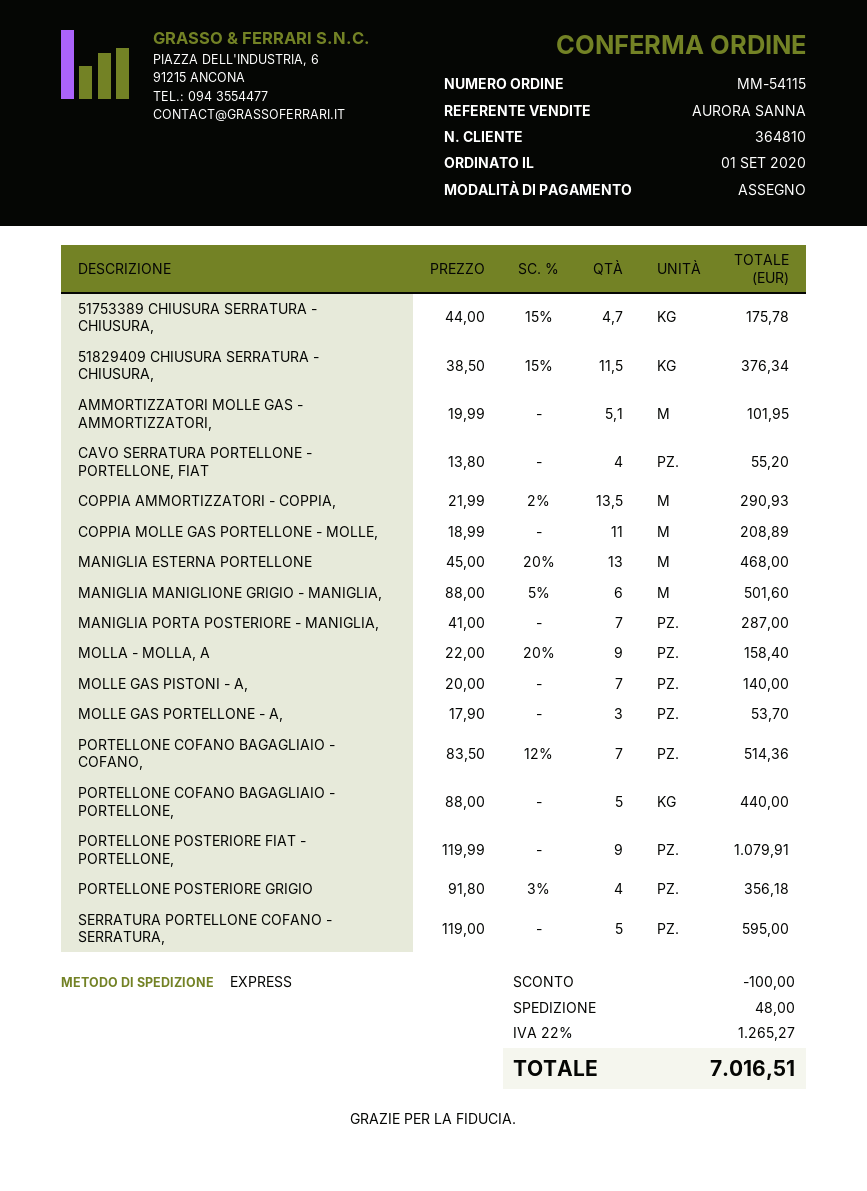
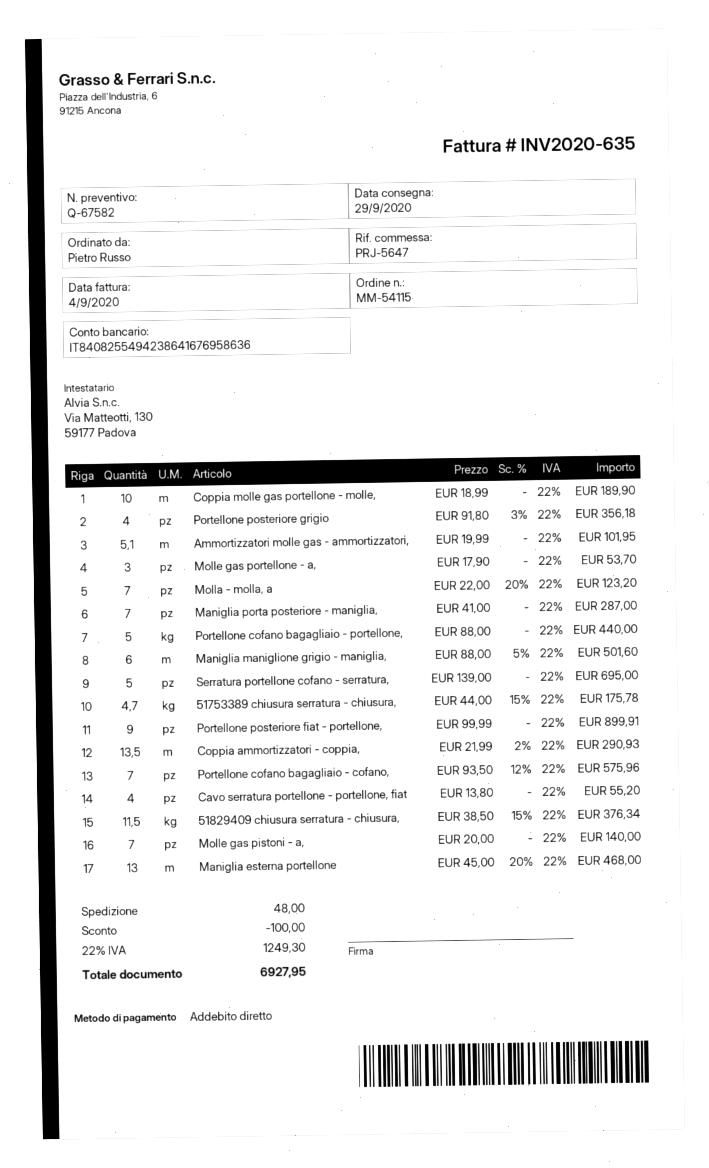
payment method: cheque -> direct debit
COPPIA MOLLE GAS PORTELLONE - MOLLE,: 11 x 18.99 = 208.89 -> 10 x 18.99 = 189.90
MOLLA - MOLLA, A: 9 x 22.00 - 20% = 158.40 -> 7 x 22.00 - 20% = 123.20
PORTELLONE COFANO BAGAGLIAIO - COFANO,: 7 x 83.50 - 12% = 514.36 -> 7 x 93.50 - 12% = 575.96
PORTELLONE POSTERIORE FIAT - PORTELLONE,: 9 x 119.99 = 1079.91 -> 9 x 99.99 = 899.91
SERRATURA PORTELLONE COFANO - SERRATURA,: 5 x 119.00 = 595.00 -> 5 x 139.00 = 695.00
tax: 22% = 1265.27 -> 22% = 1249.30
total: 7016.51 -> 6927.95

